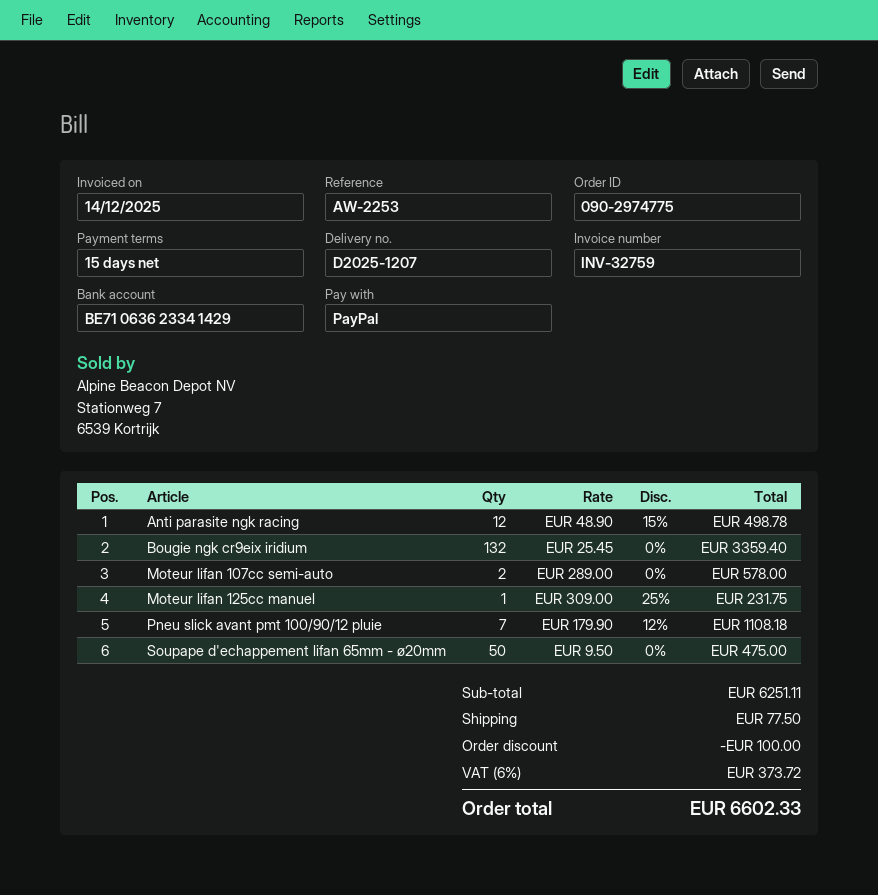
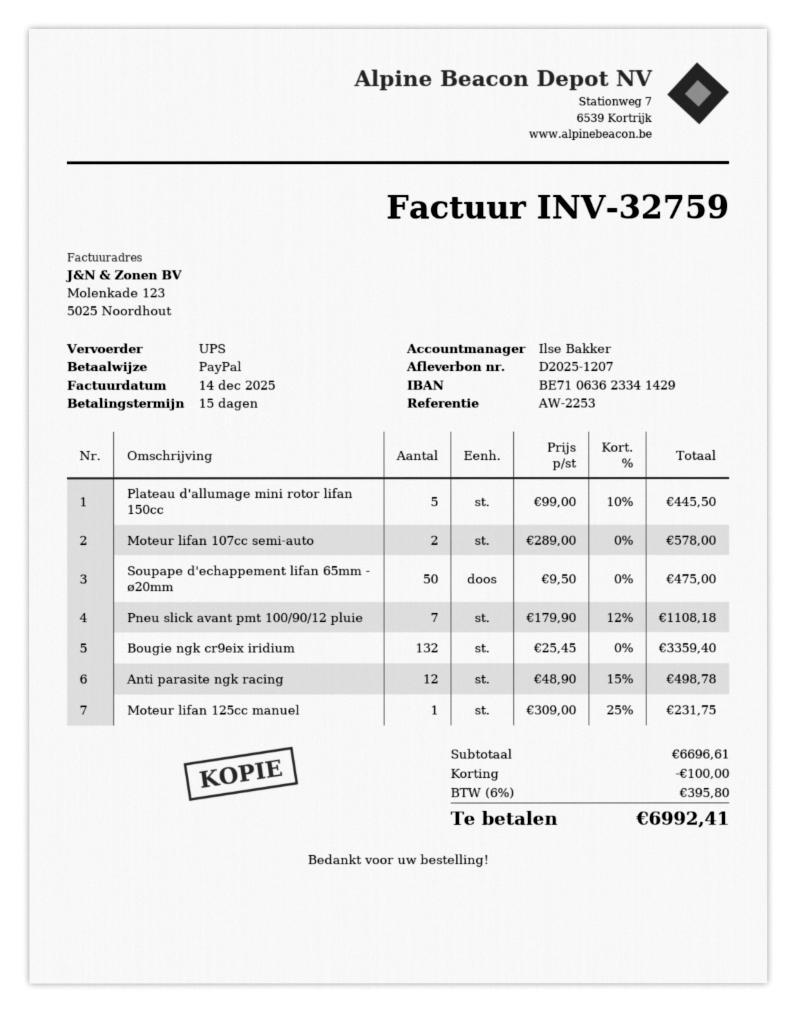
Plateau d'allumage mini rotor lifan 150cc: none -> 5 x 99.00 - 10% = 445.50
subtotal: 6251.11 -> 6696.61
shipping: 77.50 -> none
tax: 6% = 373.72 -> 6% = 395.80
total: 6602.33 -> 6992.41

